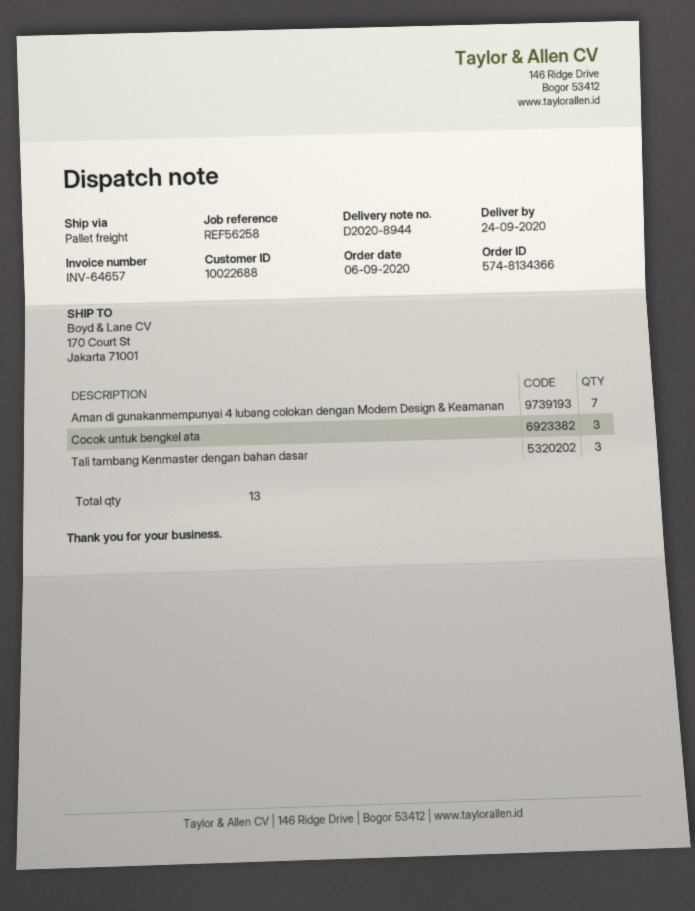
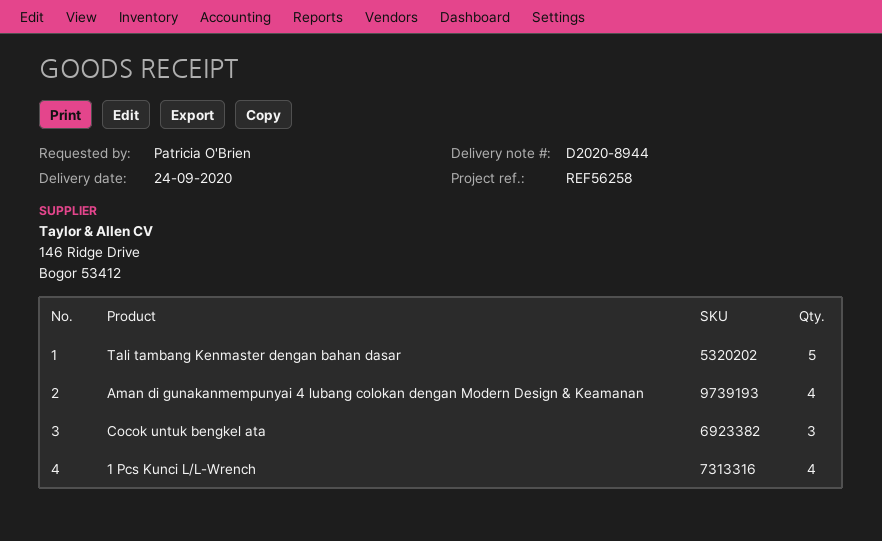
Aman di gunakanmempunyai 4 lubang colokan dengan Modern Design & Keamanan: 7 -> 4
Tali tambang Kenmaster dengan bahan dasar: 3 -> 5
1 Pcs Kunci L/L-Wrench: none -> 4

